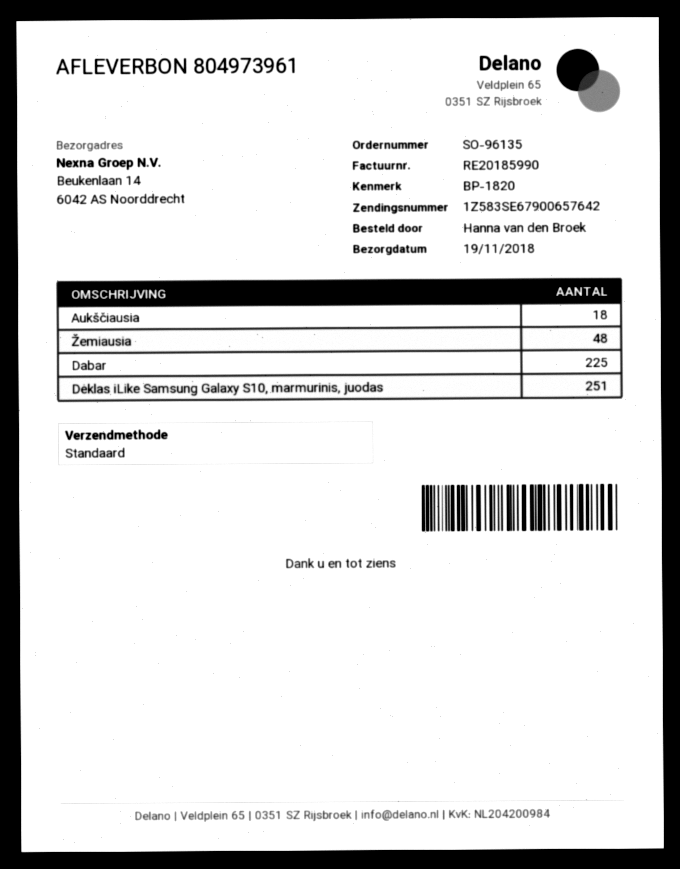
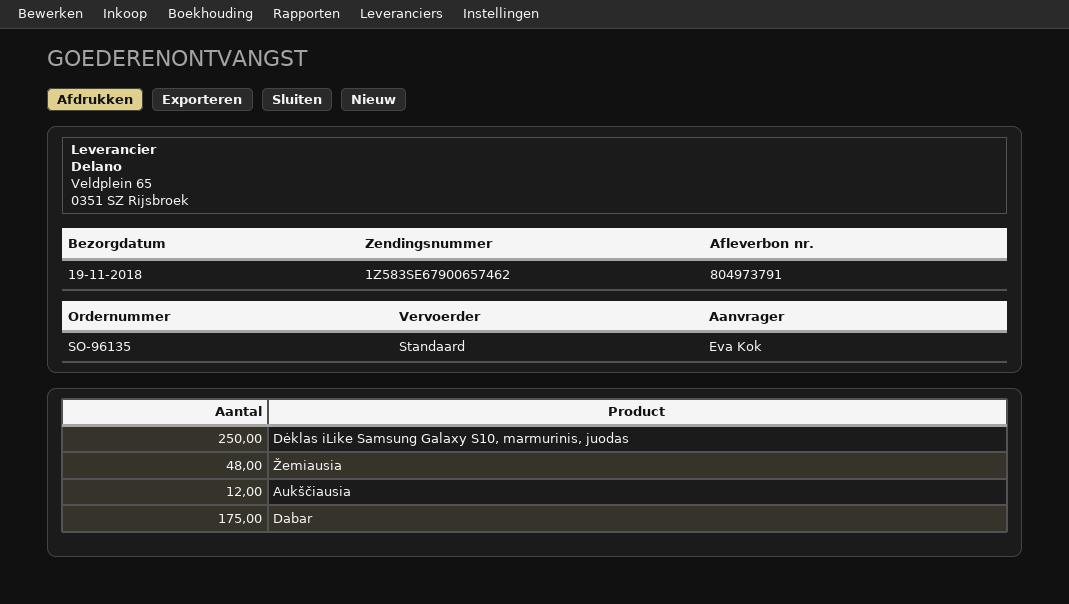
delivery note number: 804973961 -> 804973791
ordered by: Hanna van den Broek -> Eva Kok
tracking number: 1Z583SE67900657642 -> 1Z583SE67900657462
Aukščiausia: 18 -> 12
Dabar: 225 -> 175
Dėklas iLike Samsung Galaxy S10, marmurinis, juodas: 251 -> 250

